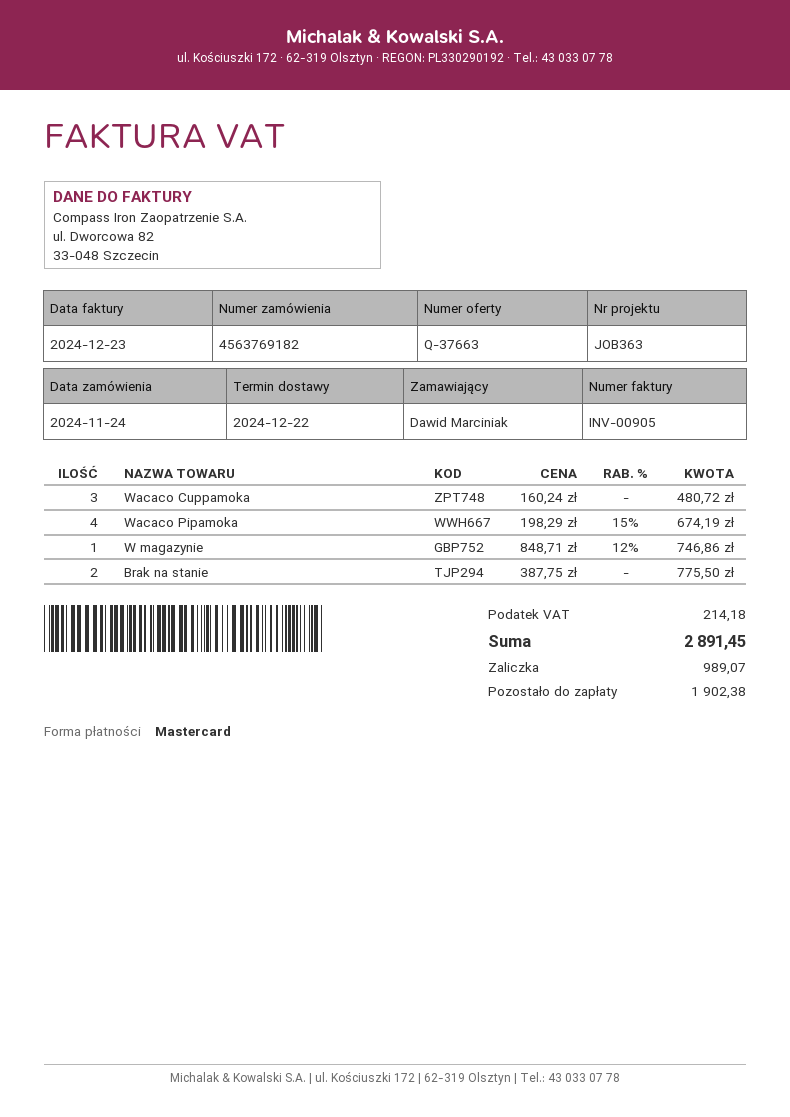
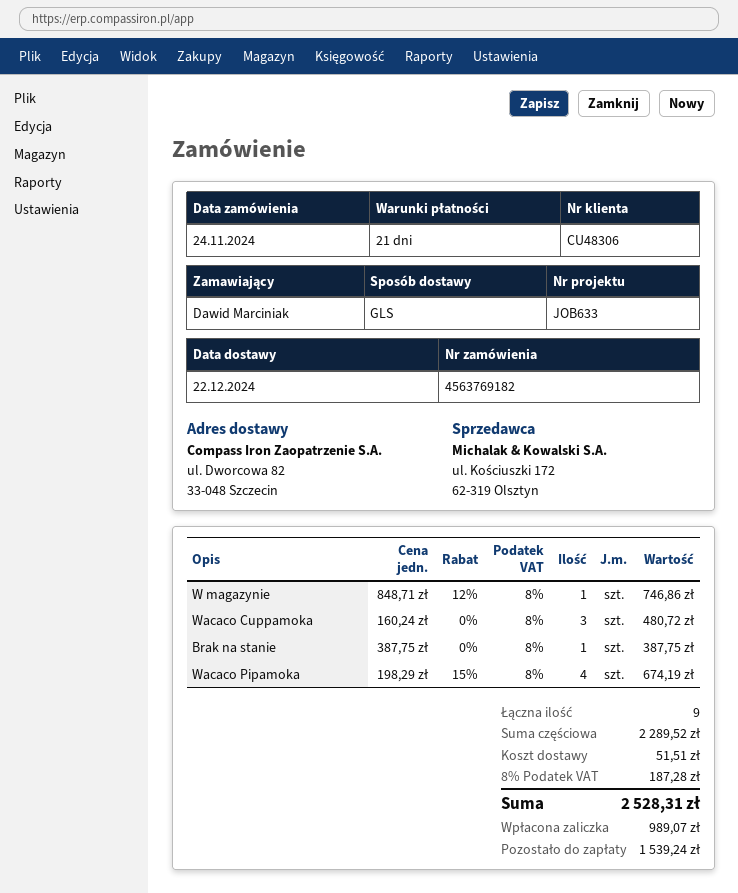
reference: JOB363 -> JOB633
Brak na stanie: 2 x 387.75 = 775.50 -> 1 x 387.75 = 387.75
shipping: none -> 51.51
tax: 214.18 -> 187.28
total: 2891.45 -> 2528.31
balance: 1902.38 -> 1539.24

